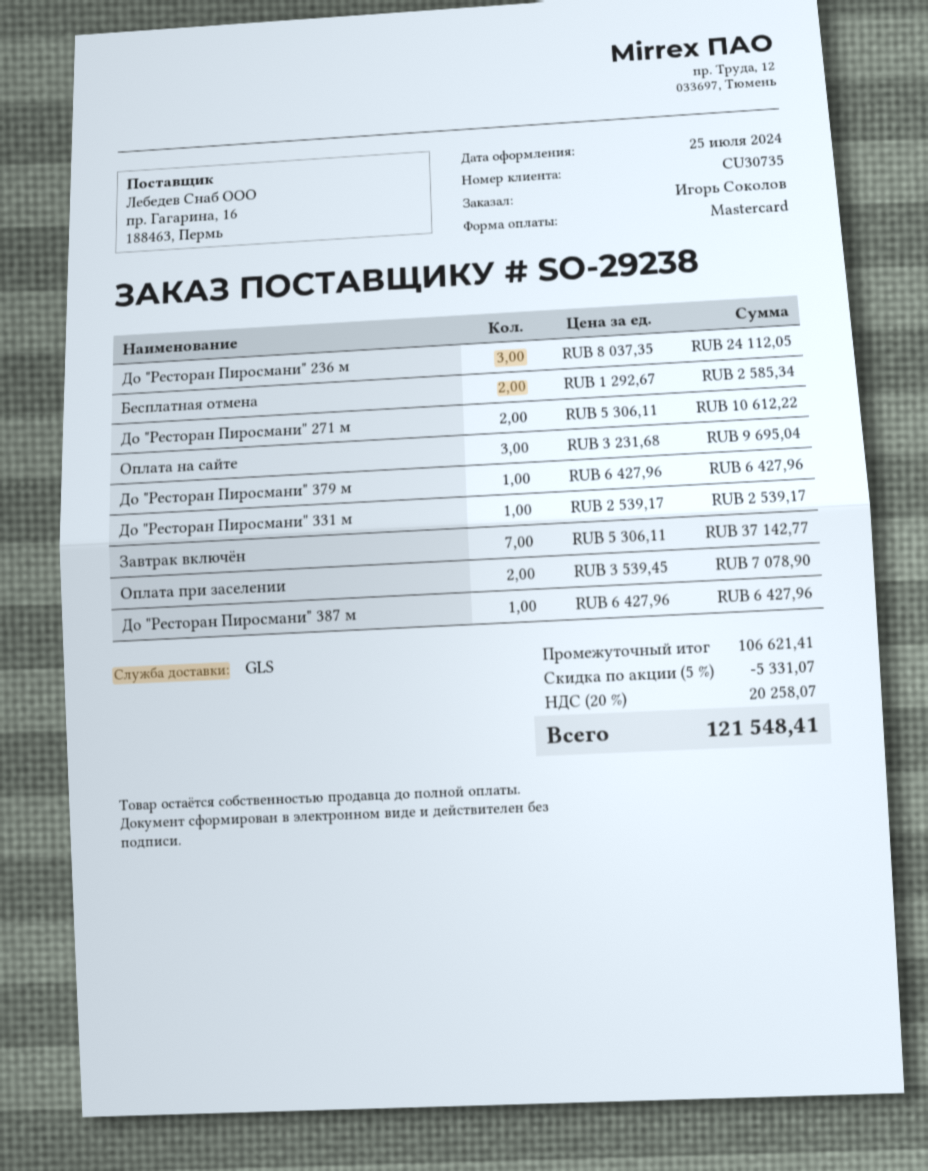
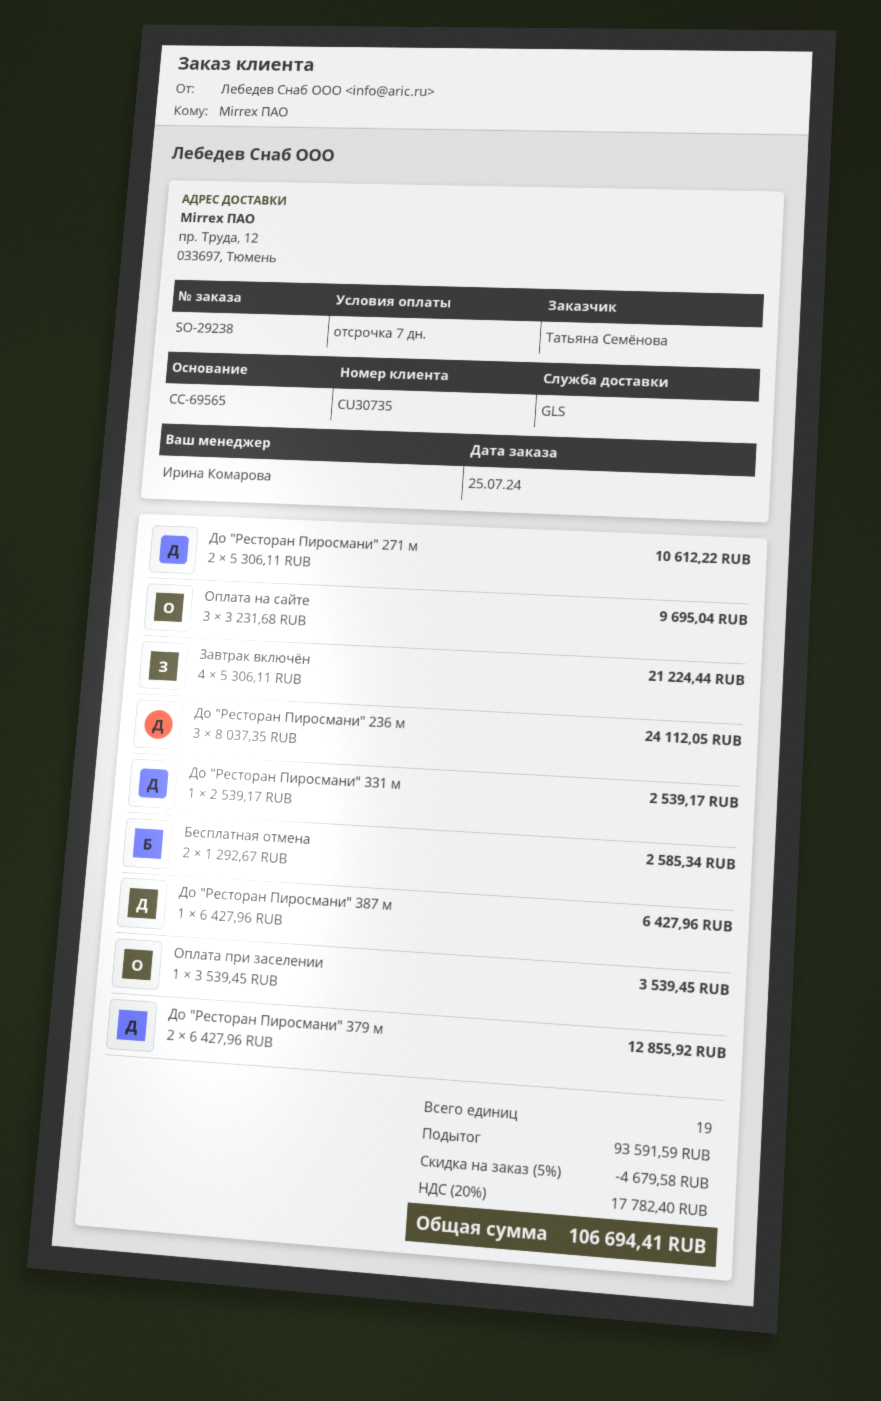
ordered by: Игорь Соколов -> Татьяна Семёнова
До "Ресторан Пиросмани" 379 м: 1 x 6427.96 = 6427.96 -> 2 x 6427.96 = 12855.92
Завтрак включён: 7 x 5306.11 = 37142.77 -> 4 x 5306.11 = 21224.44
Оплата при заселении: 2 x 3539.45 = 7078.90 -> 1 x 3539.45 = 3539.45
subtotal: 106621.41 -> 93591.59
discount: 5% = 5331.07 -> 5% = 4679.58
tax: 20% = 20258.07 -> 20% = 17782.40
total: 121548.41 -> 106694.41

